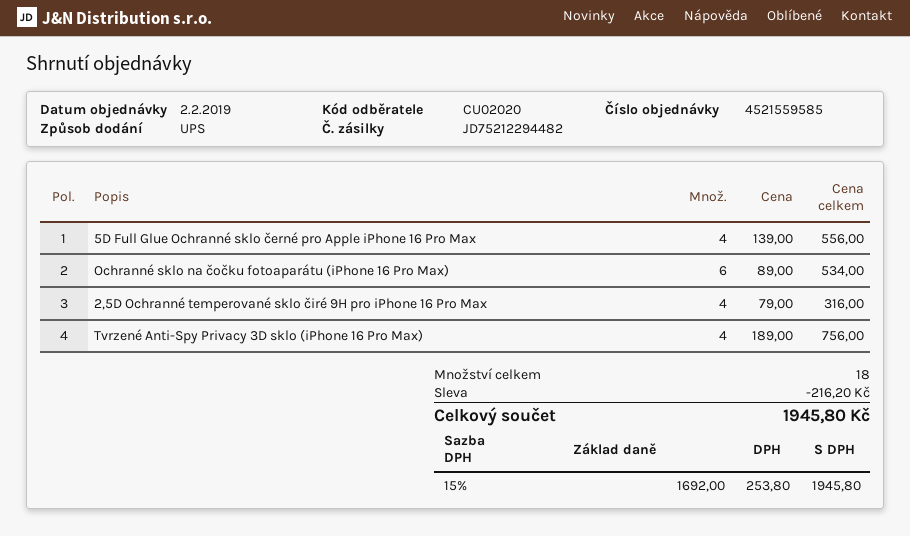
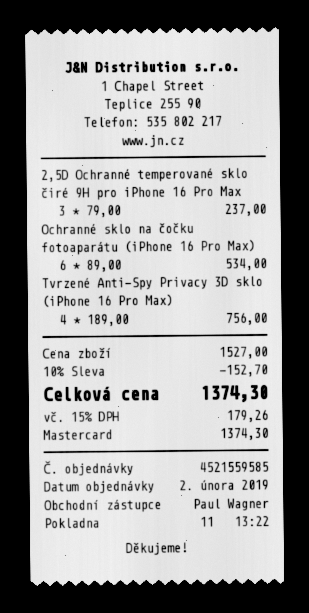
5D Full Glue Ochranné sklo černé pro Apple iPhone 16 Pro Max: 4 x 139.00 = 556.00 -> none
2,5D Ochranné temperované sklo čiré 9H pro iPhone 16 Pro Max: 4 x 79.00 = 316.00 -> 3 x 79.00 = 237.00
discount: 216.20 -> 152.70
tax: 15% = 253.80 -> 15% = 179.26
total: 1945.80 -> 1374.30

